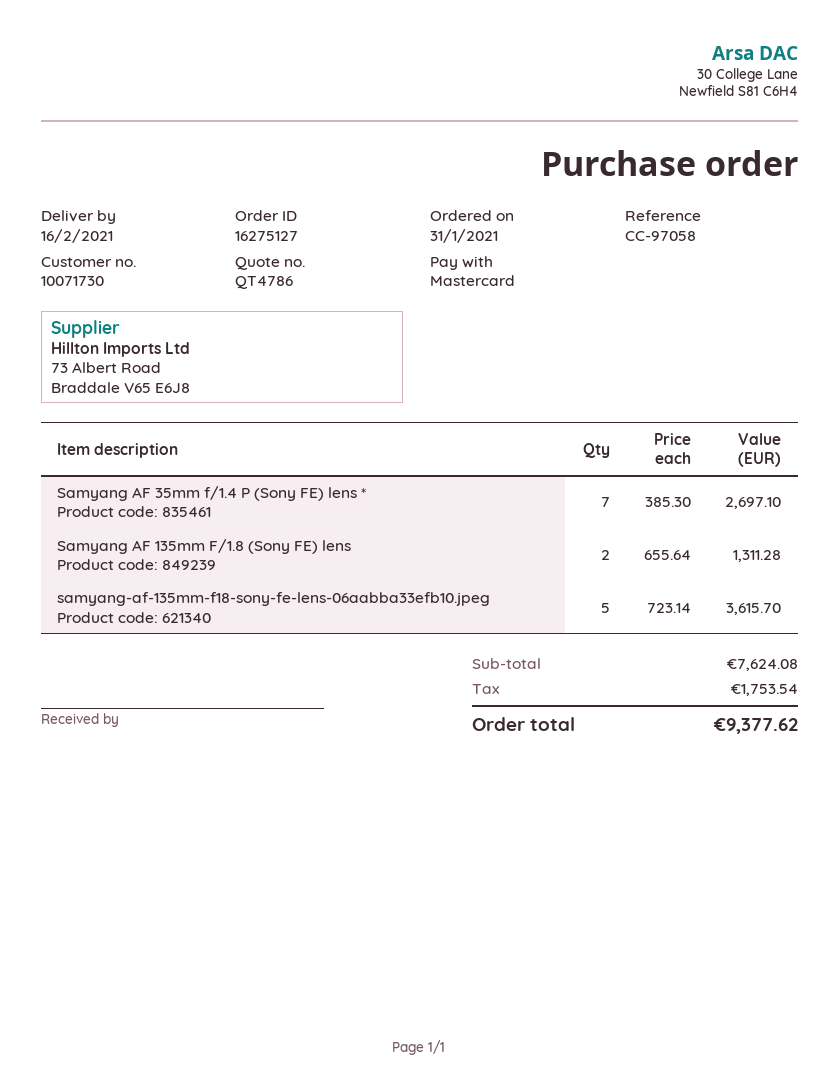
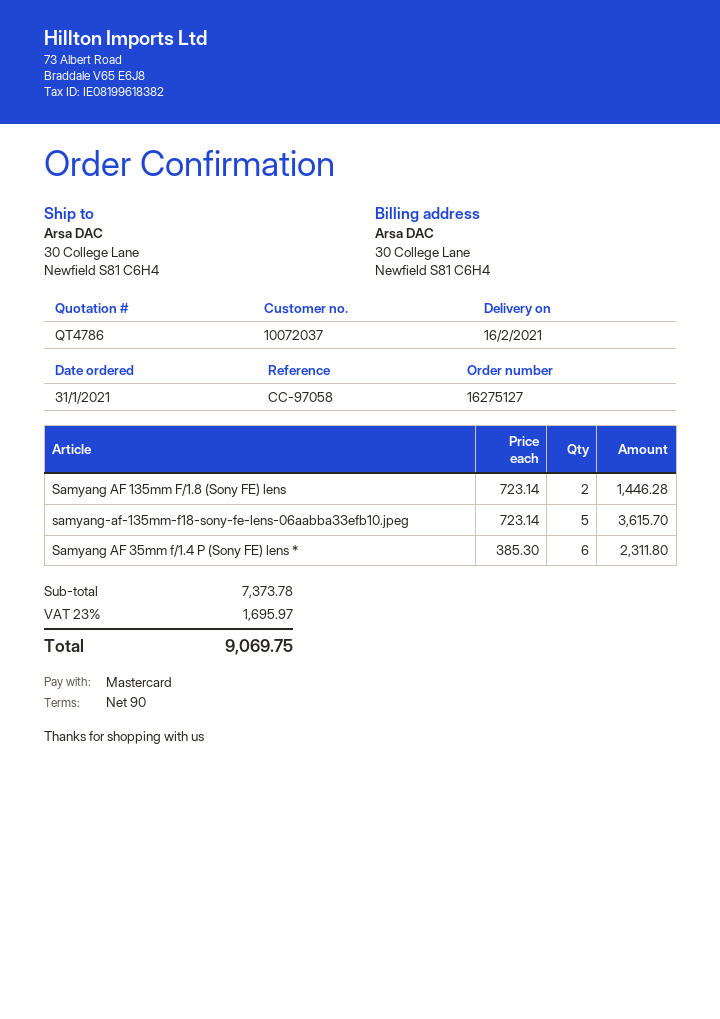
customer number: 10071730 -> 10072037
Samyang AF 35mm f/1.4 P (Sony FE) lens *: 7 x 385.30 = 2697.10 -> 6 x 385.30 = 2311.80
Samyang AF 135mm F/1.8 (Sony FE) lens: 2 x 655.64 = 1311.28 -> 2 x 723.14 = 1446.28
subtotal: 7624.08 -> 7373.78
tax: 1753.54 -> 1695.97
total: 9377.62 -> 9069.75

